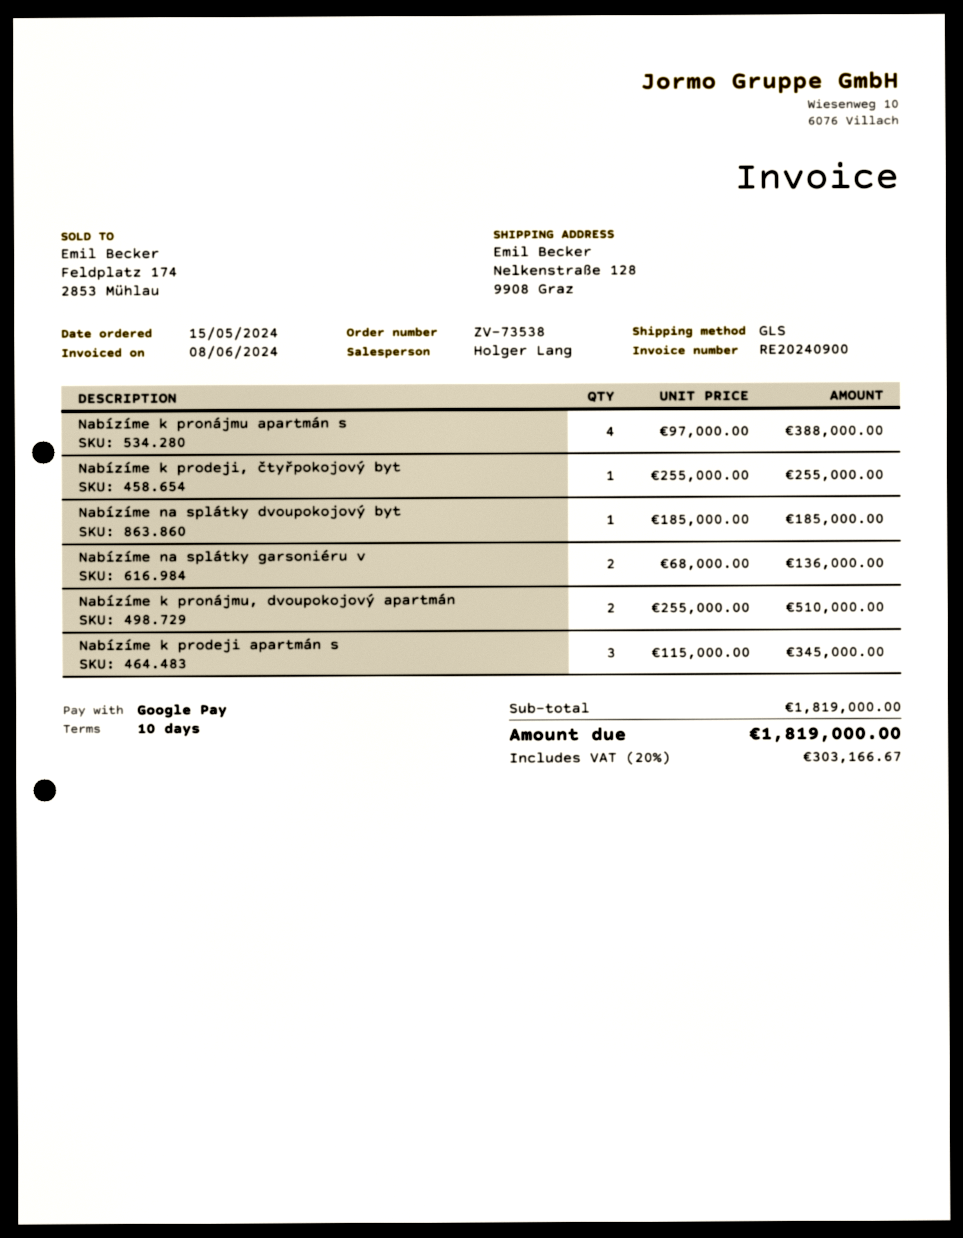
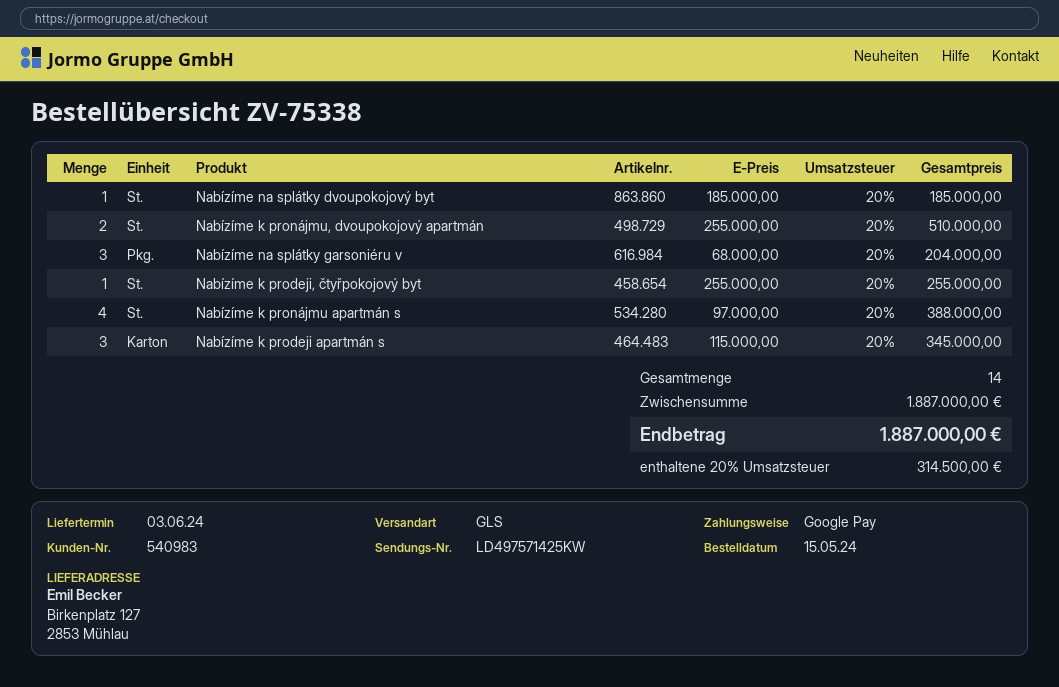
order number: ZV-73538 -> ZV-75338
ship to: Nelkenstraße 128, 9908 Graz -> Birkenplatz 127, 2853 Mühlau
Nabízíme na splátky garsoniéru v: 2 x 68000.00 = 136000.00 -> 3 x 68000.00 = 204000.00
subtotal: 1819000.00 -> 1887000.00
tax: 20% = 303166.67 -> 20% = 314500.00
total: 1819000.00 -> 1887000.00

